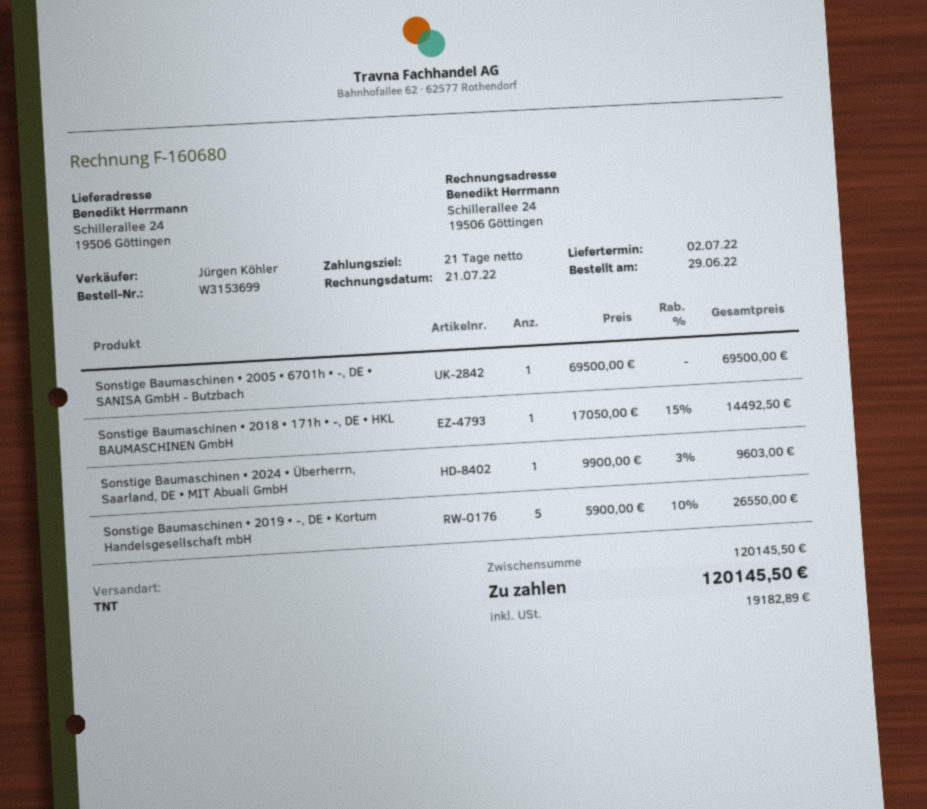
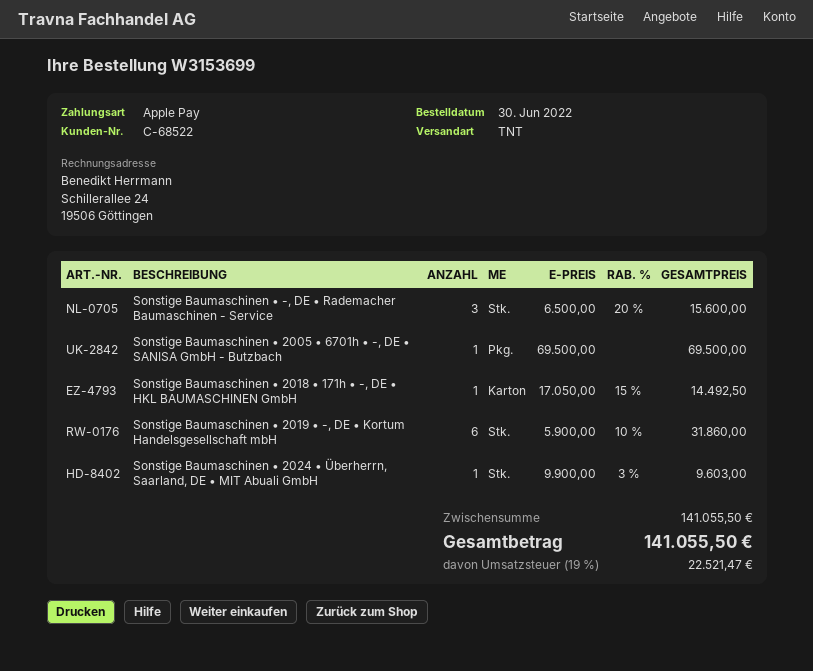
order date: 2022-06-29 -> 2022-06-30
Sonstige Baumaschinen • 2019 • -, DE • Kortum Handelsgesellschaft mbH: 5 x 5900.00 - 10% = 26550.00 -> 6 x 5900.00 - 10% = 31860.00
Sonstige Baumaschinen • -, DE • Rademacher Baumaschinen - Service: none -> 3 x 6500.00 - 20% = 15600.00
subtotal: 120145.50 -> 141055.50
tax: 19182.89 -> 22521.47
total: 120145.50 -> 141055.50

